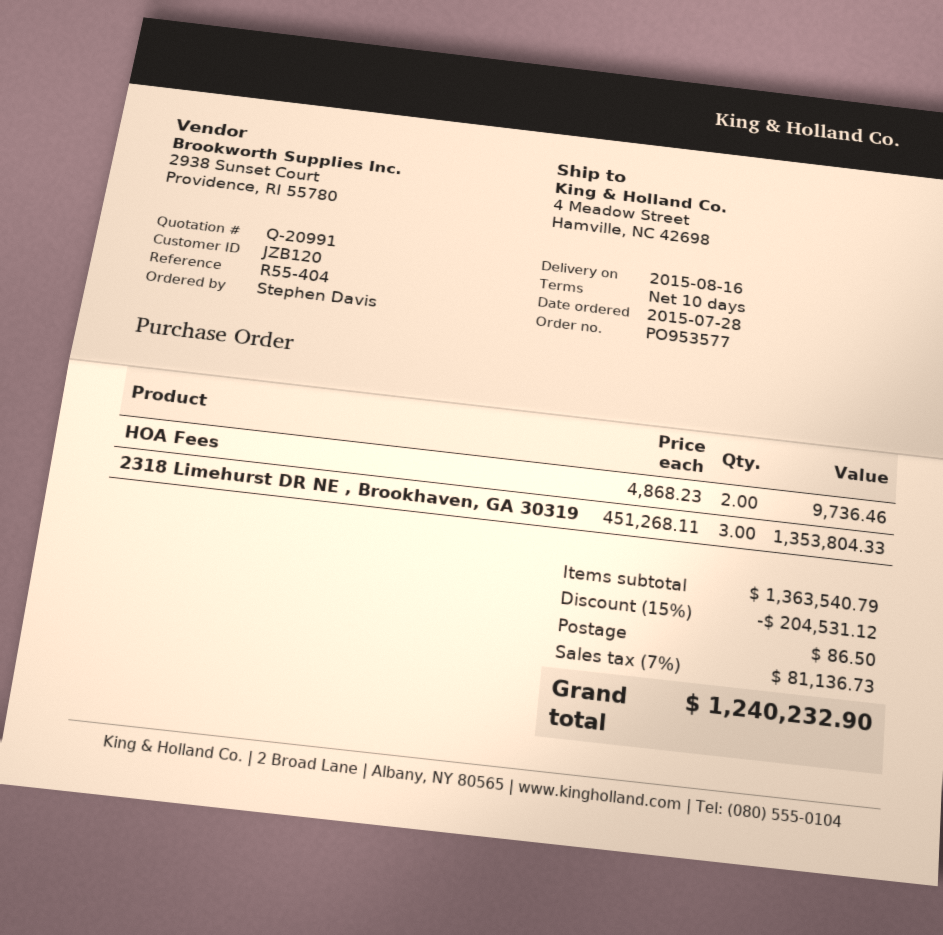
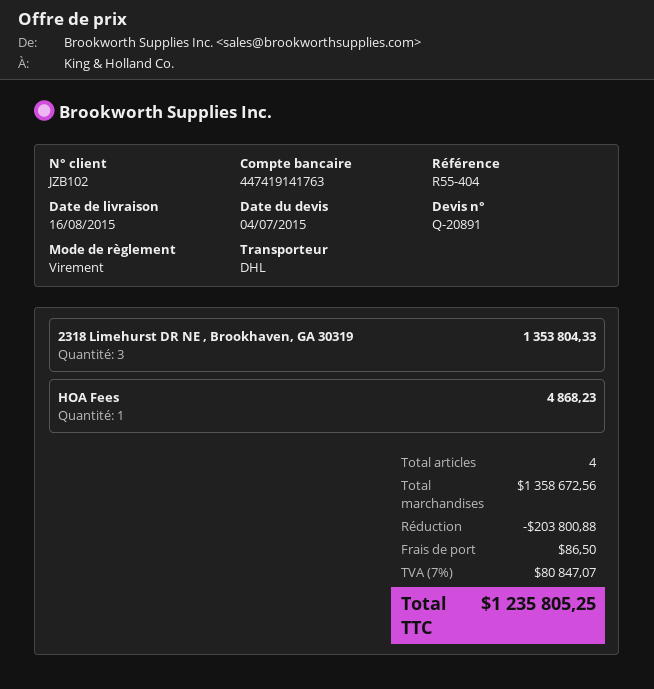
quote number: Q-20991 -> Q-20891
customer number: JZB120 -> JZB102
HOA Fees: 2 for 9736.46 -> 1 for 4868.23
subtotal: 1363540.79 -> 1358672.56
discount: 204531.12 -> 203800.88
tax: 7% = 81136.73 -> 7% = 80847.07
total: 1240232.90 -> 1235805.25

